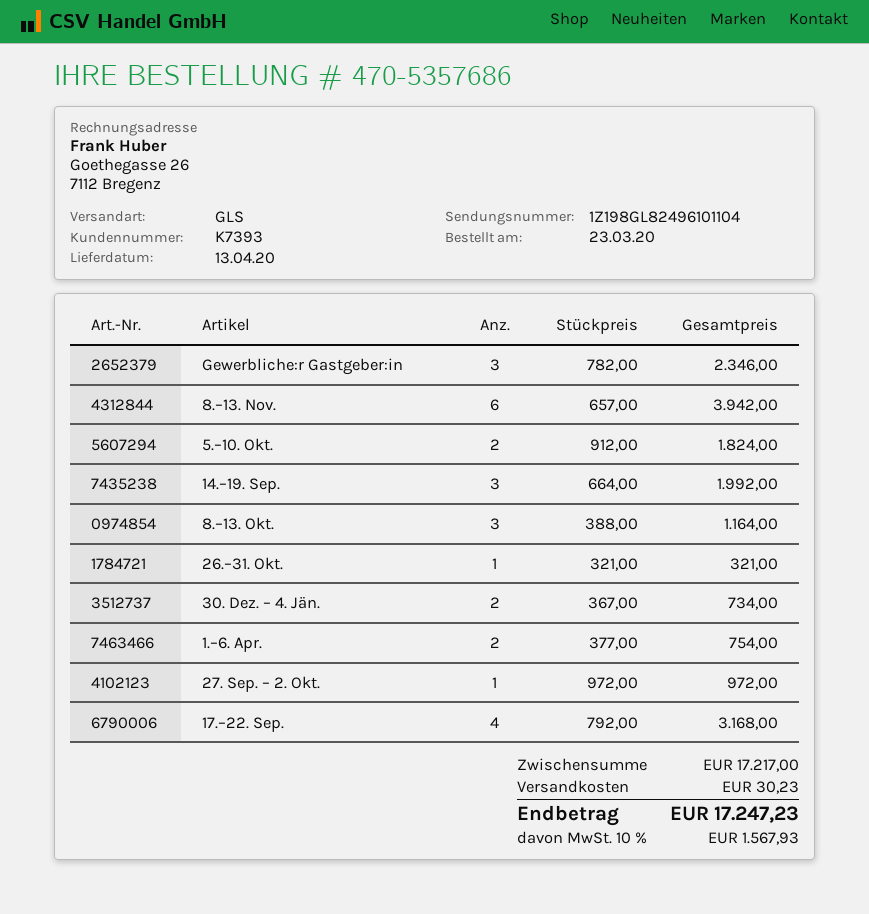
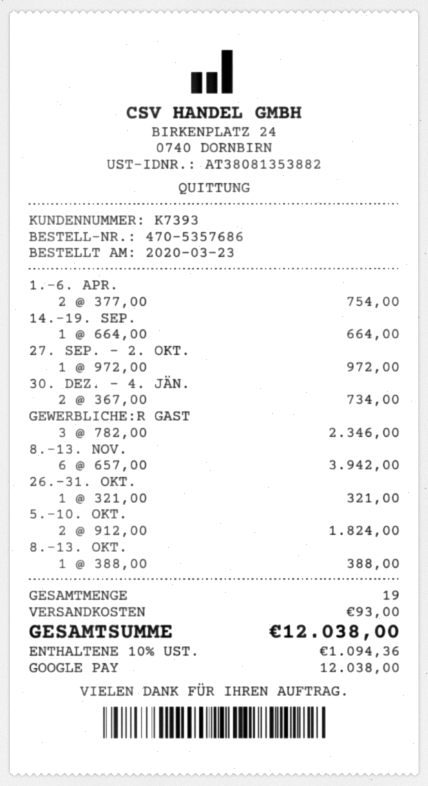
14.–19. Sep.: 3 x 664.00 = 1992.00 -> 1 x 664.00 = 664.00
8.–13. Okt.: 3 x 388.00 = 1164.00 -> 1 x 388.00 = 388.00
17.–22. Sep.: 4 x 792.00 = 3168.00 -> none
shipping: 30.23 -> 93.00
tax: 10% = 1567.93 -> 10% = 1094.36
total: 17247.23 -> 12038.00

